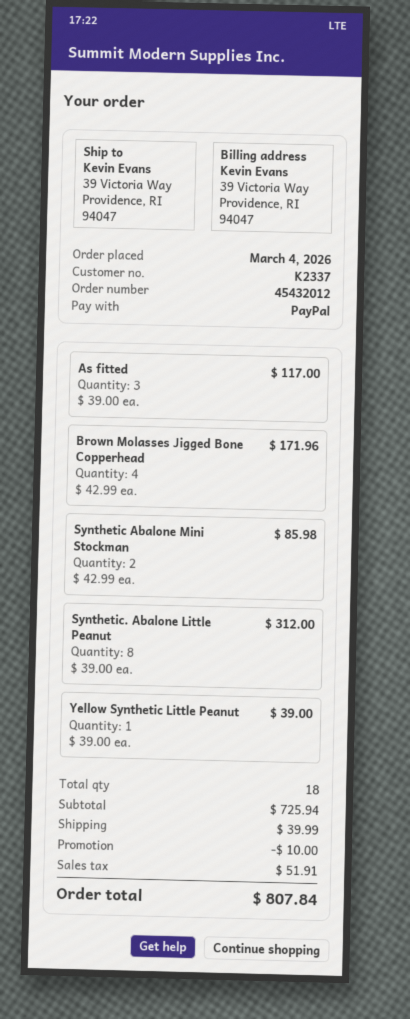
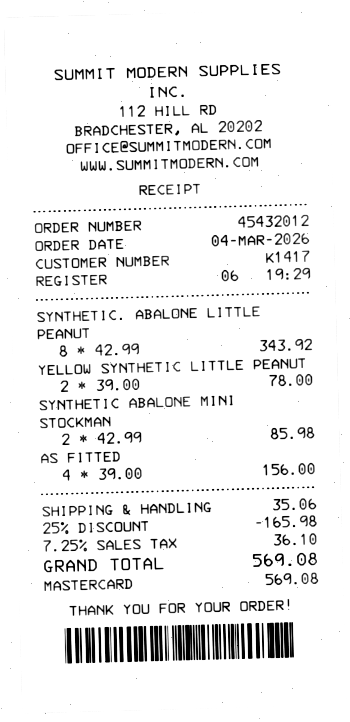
customer number: K2337 -> K1417
payment method: PayPal -> Mastercard
As fitted: 3 x 39.00 = 117.00 -> 4 x 39.00 = 156.00
Brown Molasses Jigged Bone Copperhead: 4 x 42.99 = 171.96 -> none
Synthetic. Abalone Little Peanut: 8 x 39.00 = 312.00 -> 8 x 42.99 = 343.92
Yellow Synthetic Little Peanut: 1 x 39.00 = 39.00 -> 2 x 39.00 = 78.00
discount: 10.00 -> 165.98
shipping: 39.99 -> 35.06
tax: 51.91 -> 36.10
total: 807.84 -> 569.08

